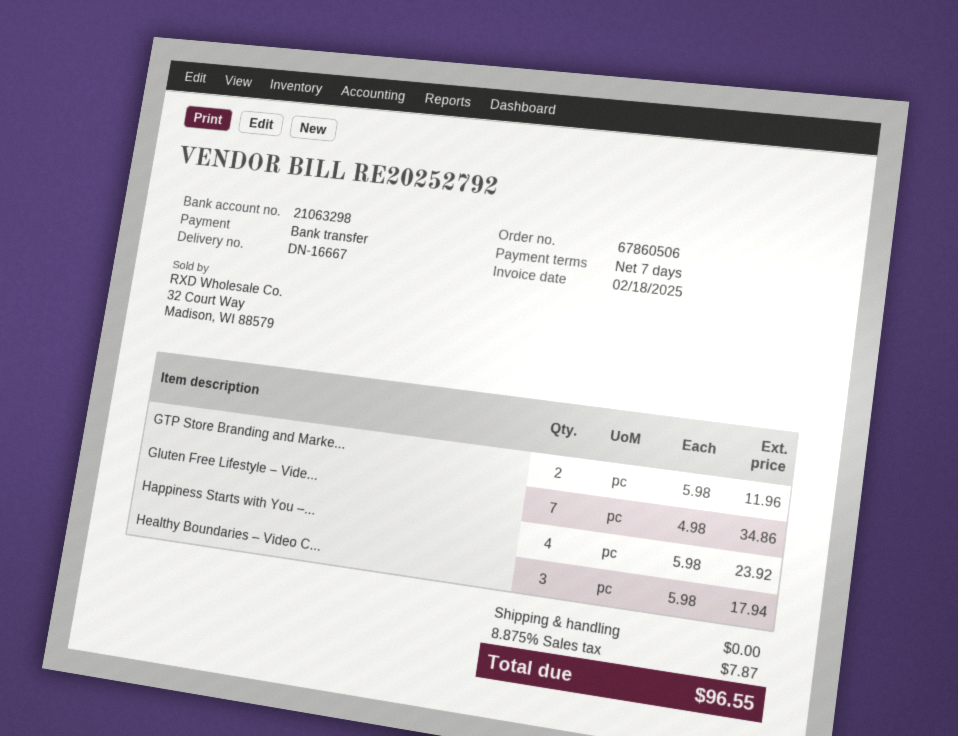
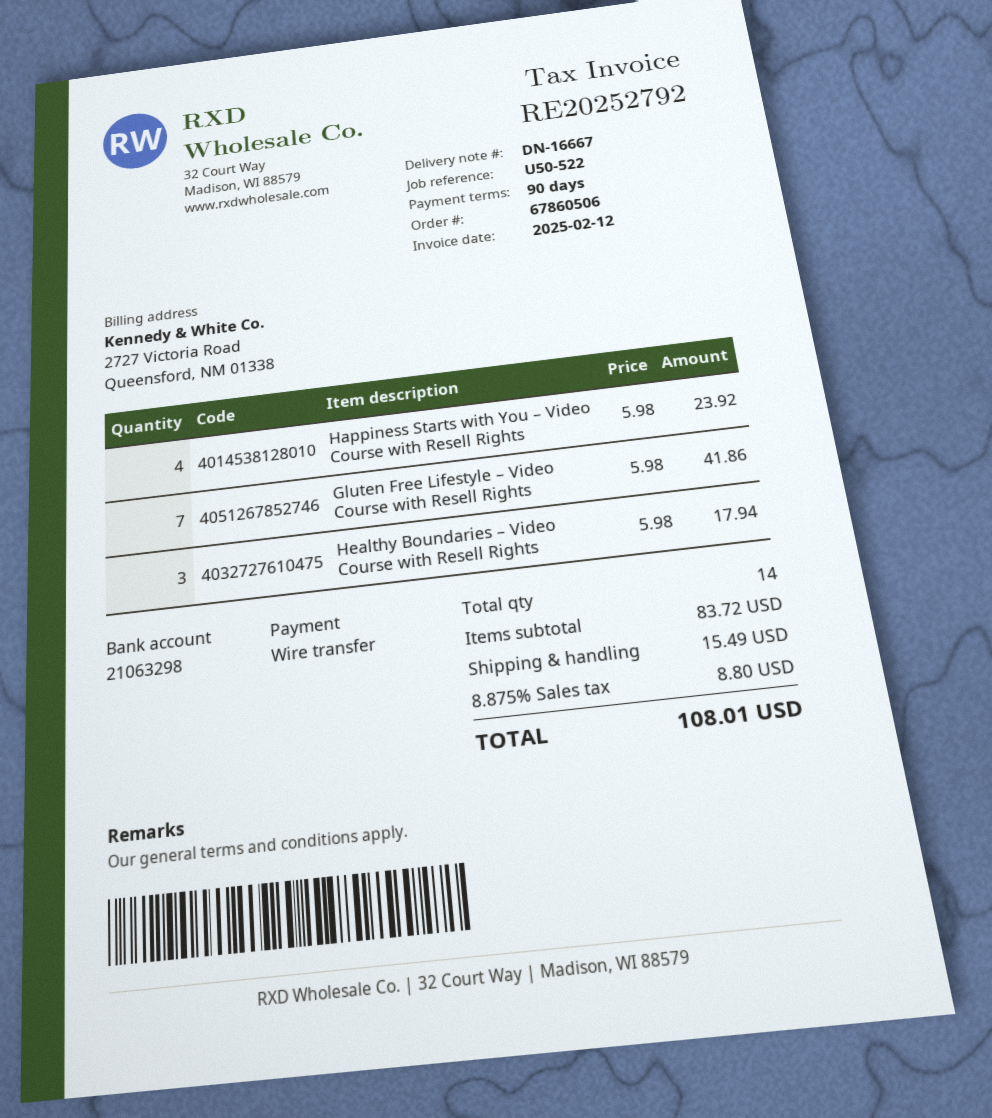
invoice date: 2025-02-18 -> 2025-02-12
payment terms: 7 days -> 90 days
GTP Store Branding and Marke...: 2 x 5.98 = 11.96 -> none
Gluten Free Lifestyle – Vide...: 7 x 4.98 = 34.86 -> 7 x 5.98 = 41.86
shipping: 0.00 -> 15.49
tax: 8.875% = 7.87 -> 8.875% = 8.80
total: 96.55 -> 108.01

